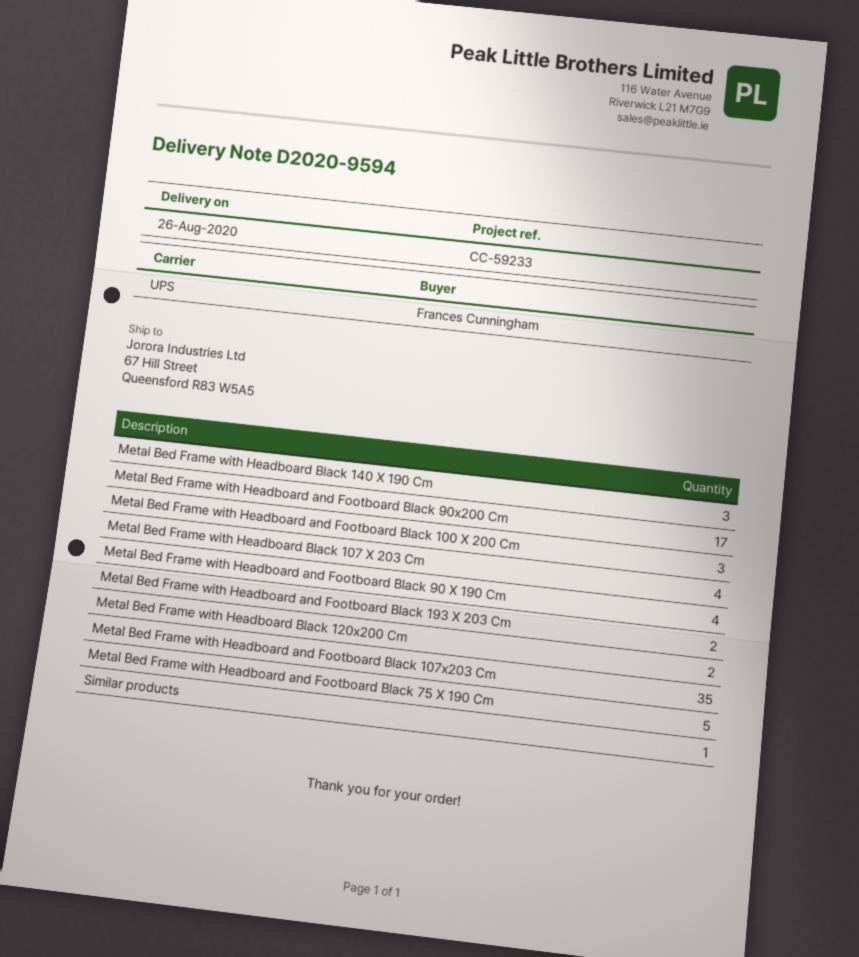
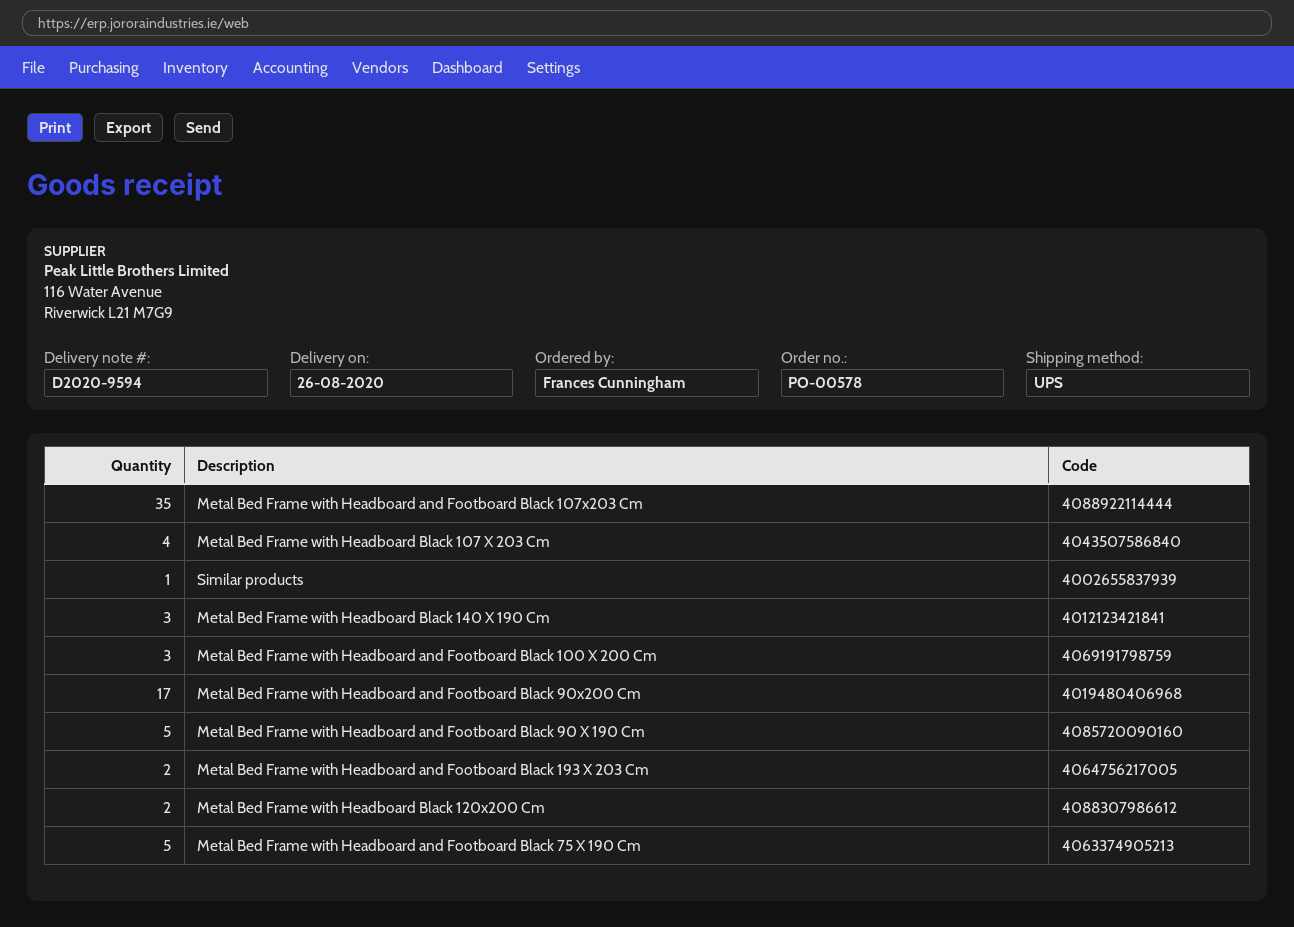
Metal Bed Frame with Headboard and Footboard Black 90 X 190 Cm: 4 -> 5

